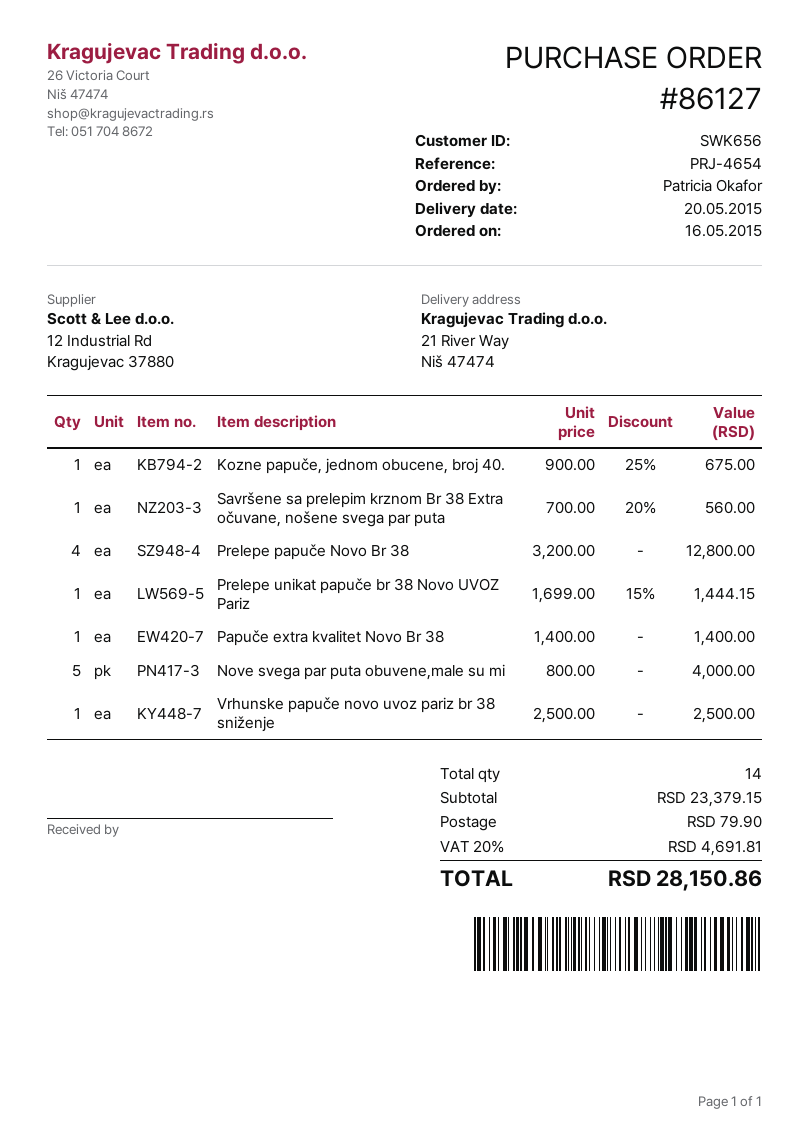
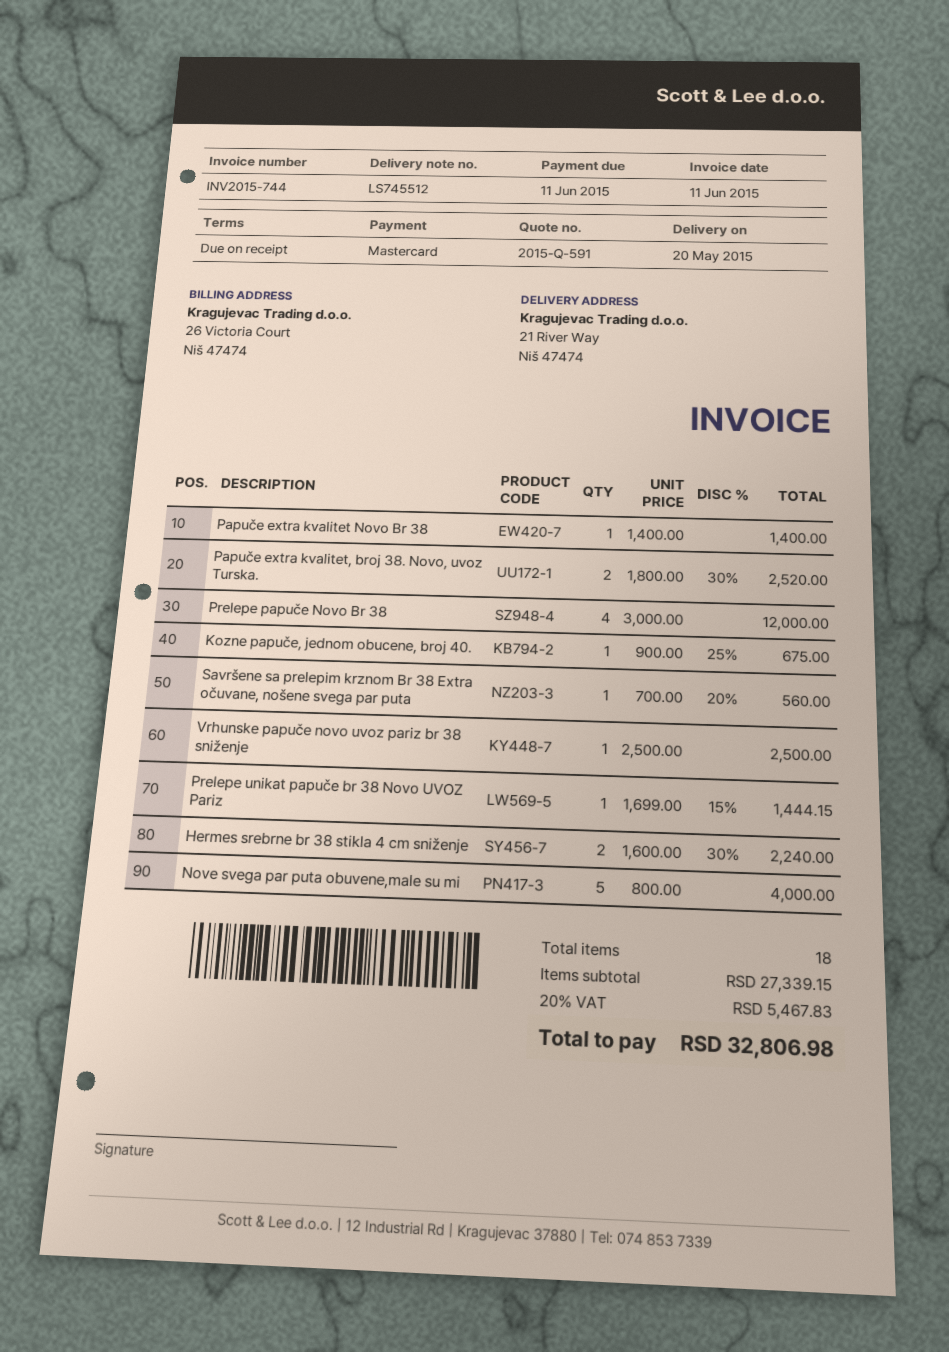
Prelepe papuče Novo Br 38: 4 x 3200.00 = 12800.00 -> 4 x 3000.00 = 12000.00
Papuče extra kvalitet, broj 38. Novo, uvoz Turska.: none -> 2 x 1800.00 - 30% = 2520.00
Hermes srebrne br 38 stikla 4 cm sniženje: none -> 2 x 1600.00 - 30% = 2240.00
total quantity: 14 -> 18
subtotal: 23379.15 -> 27339.15
shipping: 79.90 -> none
tax: 20% = 4691.81 -> 20% = 5467.83
total: 28150.86 -> 32806.98

